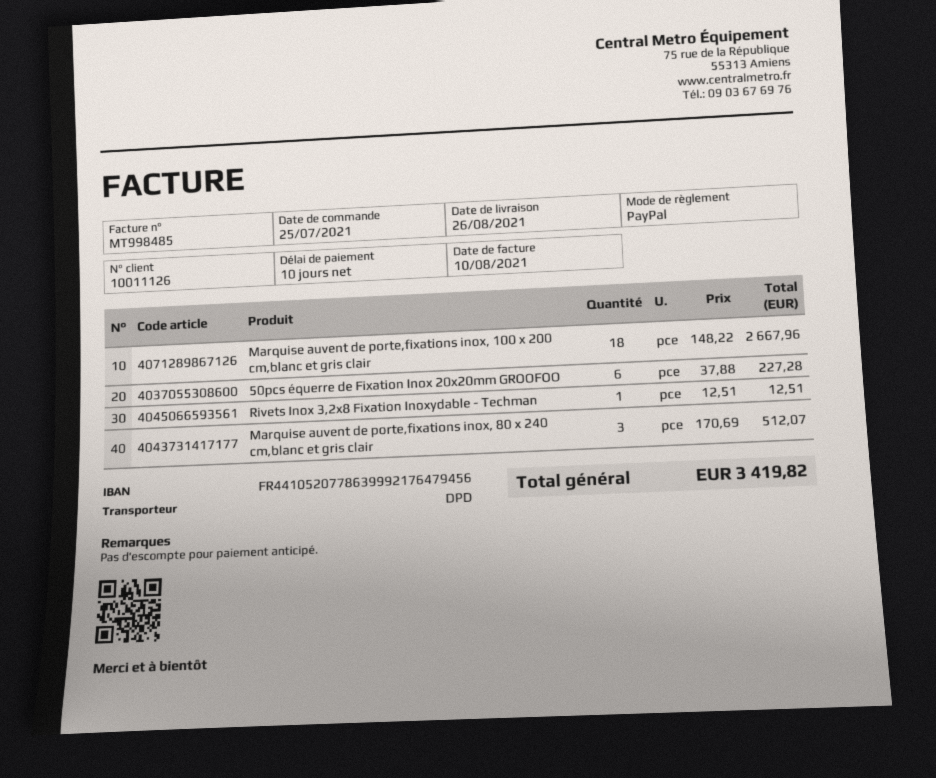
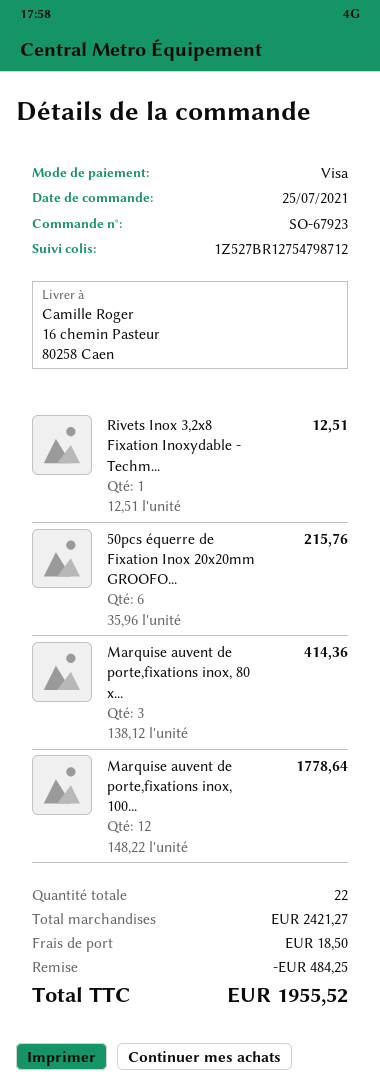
payment method: PayPal -> Visa
Marquise auvent de porte,fixations inox, 100 x 200 cm,blanc et gris clair: 18 x 148.22 = 2667.96 -> 12 x 148.22 = 1778.64
50pcs équerre de Fixation Inox 20x20mm GROOFOO: 6 x 37.88 = 227.28 -> 6 x 35.96 = 215.76
Marquise auvent de porte,fixations inox, 80 x 240 cm,blanc et gris clair: 3 x 170.69 = 512.07 -> 3 x 138.12 = 414.36
discount: none -> 484.25
shipping: none -> 18.50
total: 3419.82 -> 1955.52

